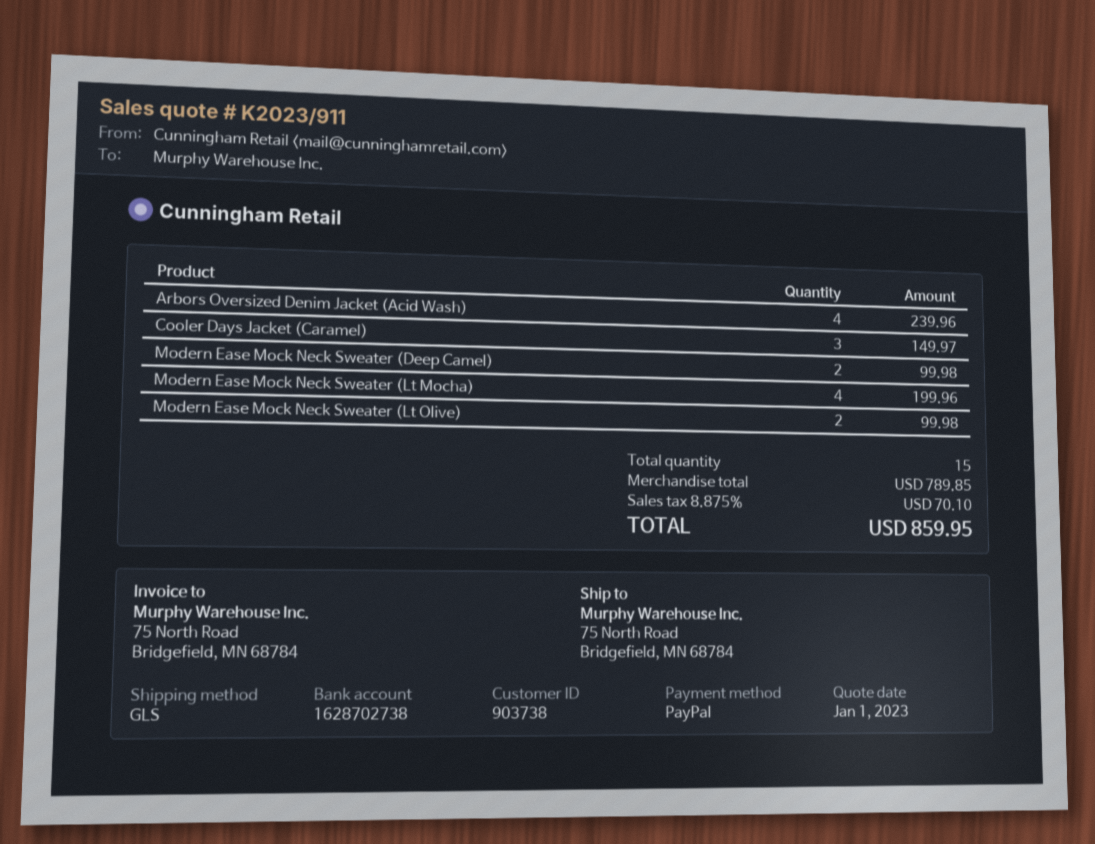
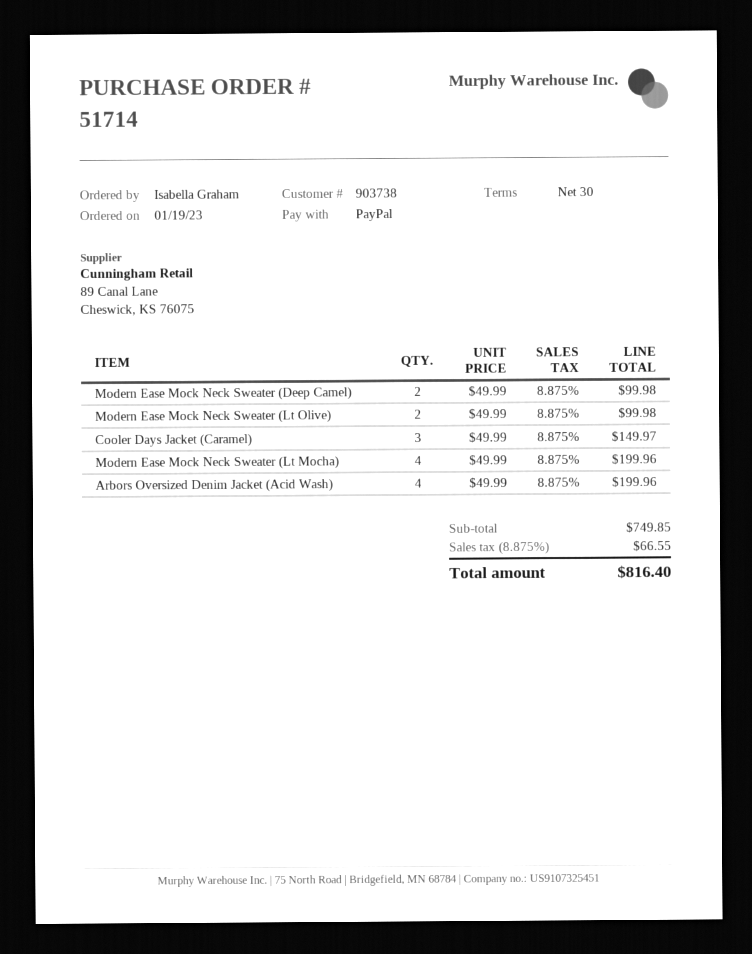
Arbors Oversized Denim Jacket (Acid Wash): 4 for 239.96 -> 4 for 199.96
subtotal: 789.85 -> 749.85
tax: 8.875% = 70.10 -> 8.875% = 66.55
total: 859.95 -> 816.40

